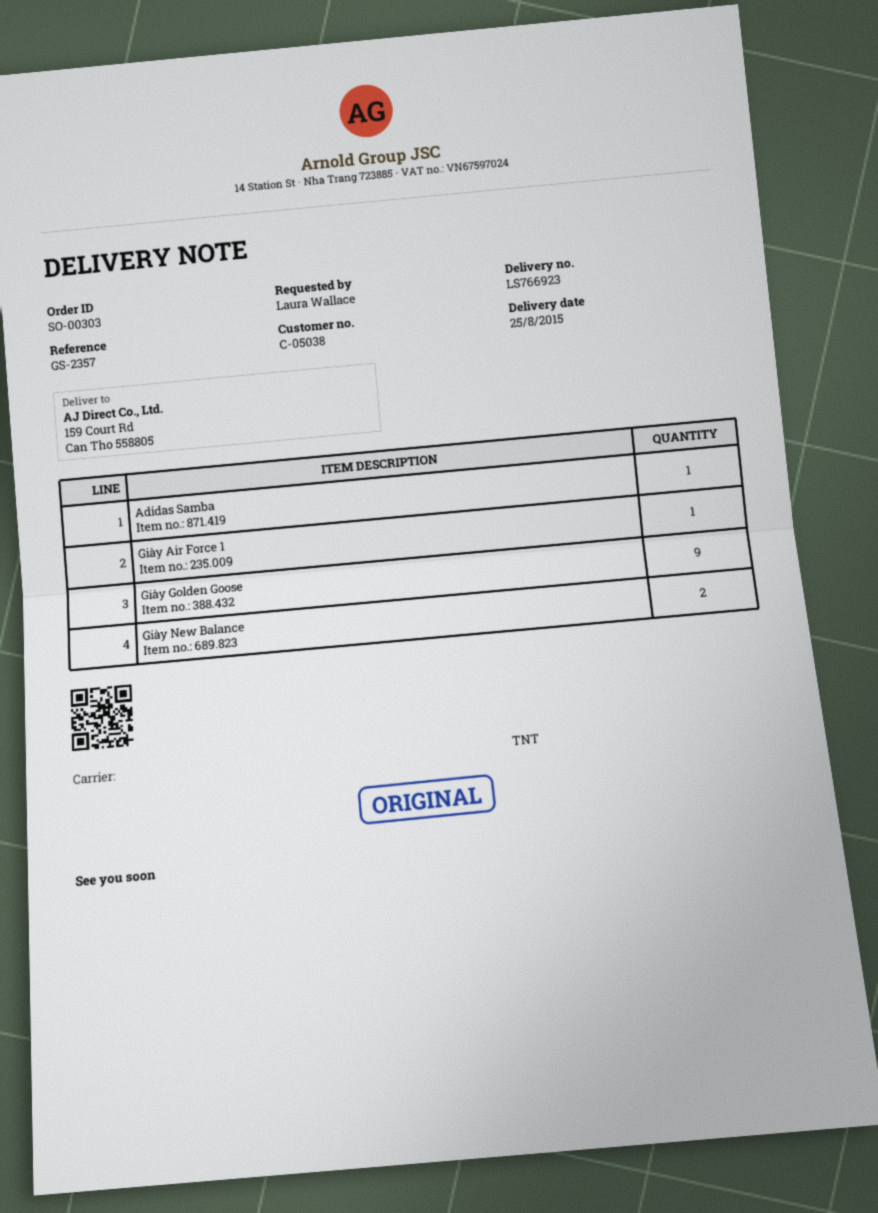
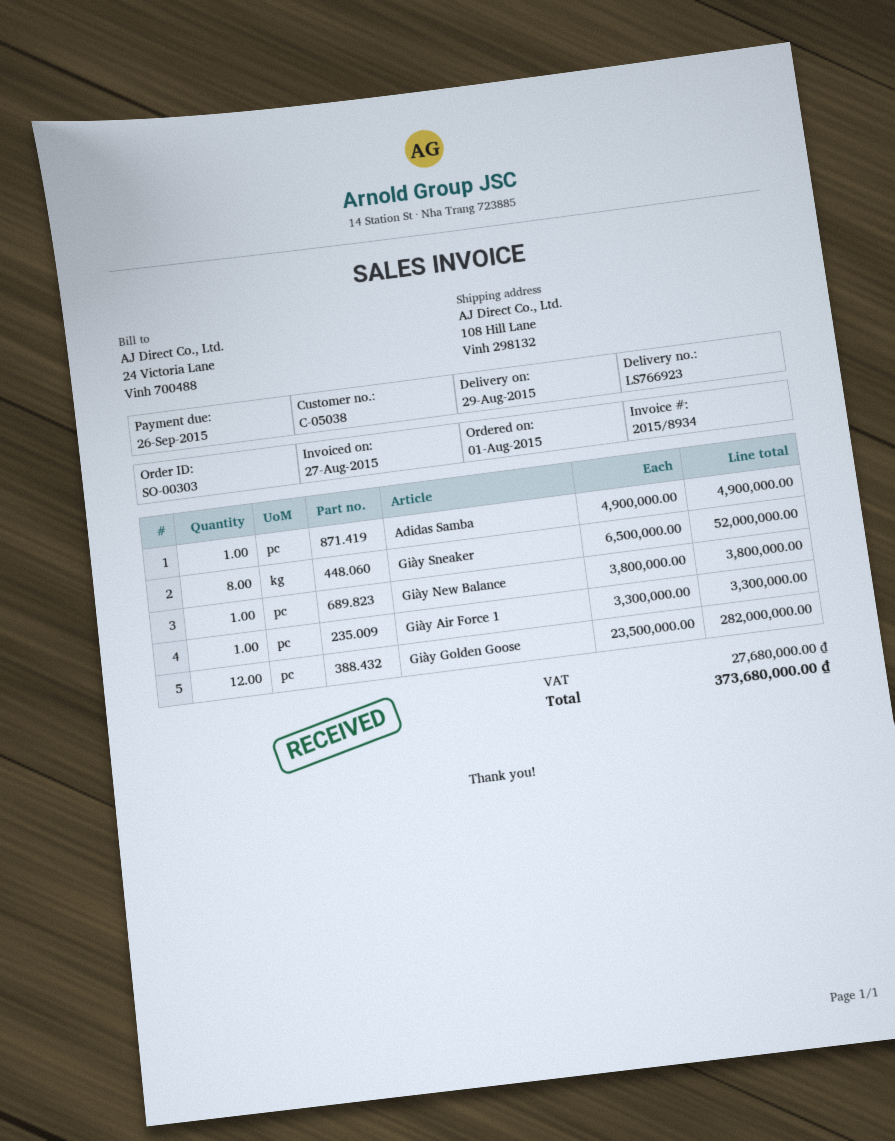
delivery date: 2015-08-25 -> 2015-08-29
ship to: 159 Court Rd, Can Tho 558805 -> 108 Hill Lane, Vinh 298132
Giày Golden Goose: 9 -> 12
Giày New Balance: 2 -> 1
Giày Sneaker: none -> 8

